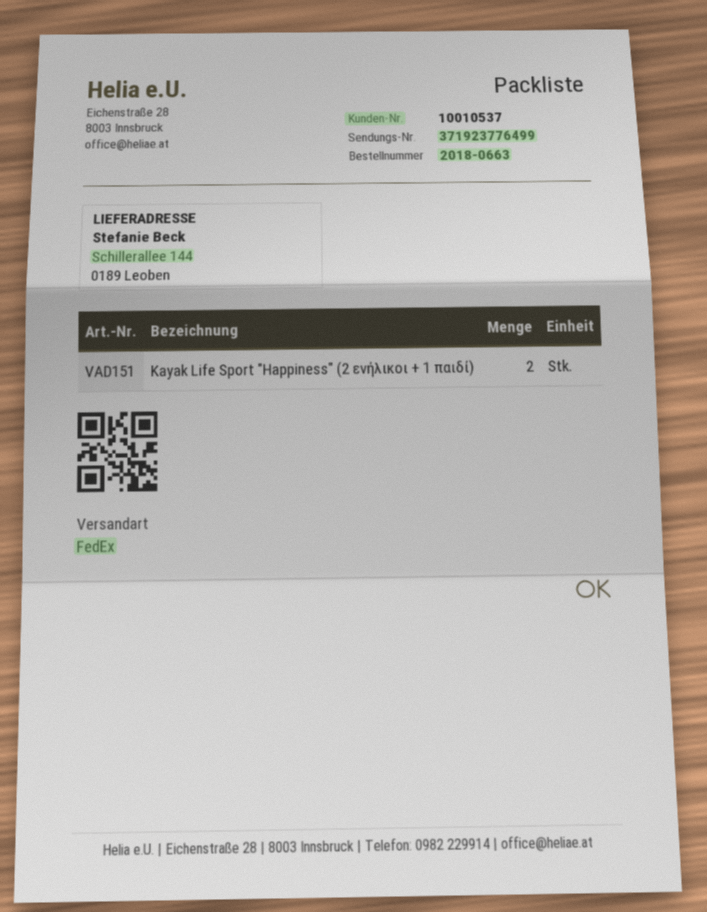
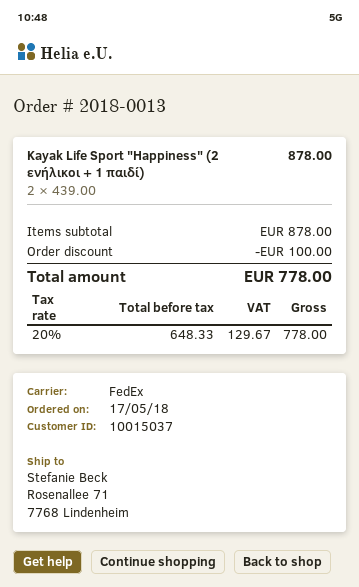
order number: 2018-0663 -> 2018-0013
customer number: 10010537 -> 10015037
ship to: Schillerallee 144, 0189 Leoben -> Rosenallee 71, 7768 Lindenheim

